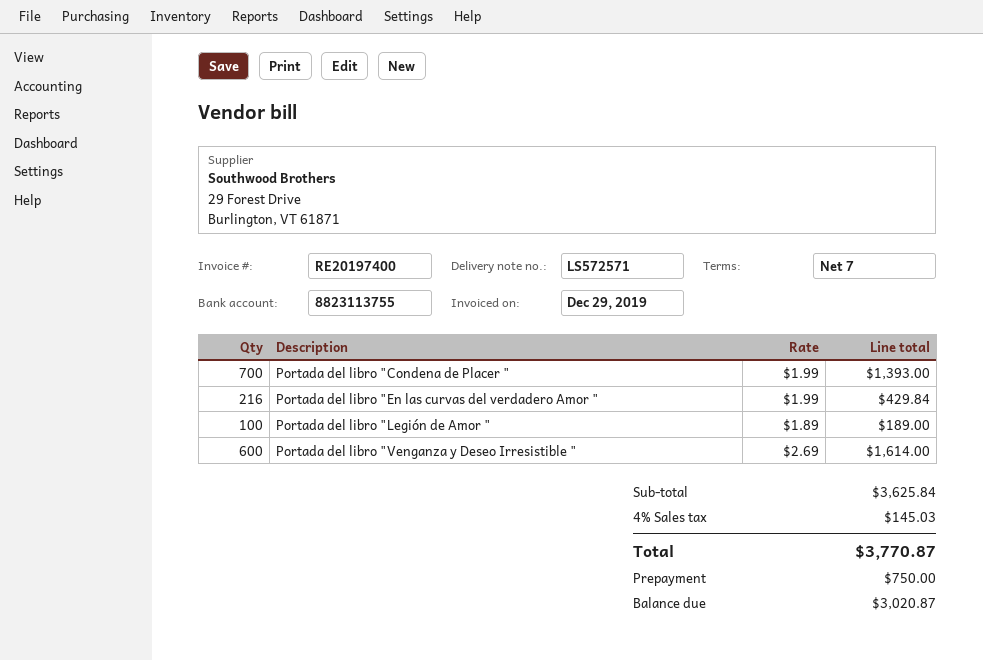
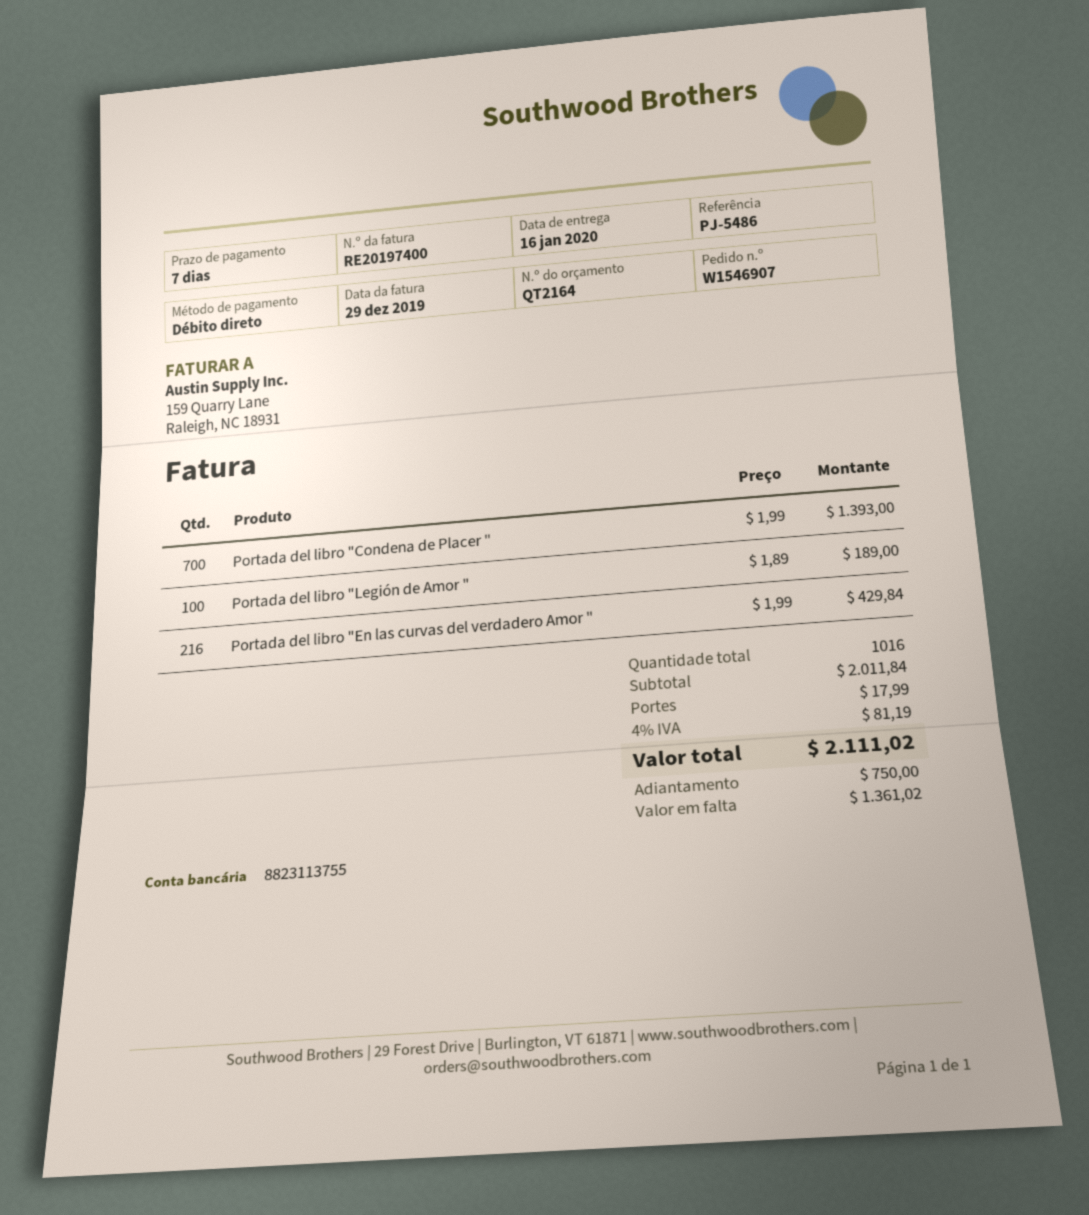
Portada del libro "Venganza y Deseo Irresistible ": 600 x 2.69 = 1614.00 -> none
subtotal: 3625.84 -> 2011.84
shipping: none -> 17.99
tax: 4% = 145.03 -> 4% = 81.19
total: 3770.87 -> 2111.02
balance: 3020.87 -> 1361.02

